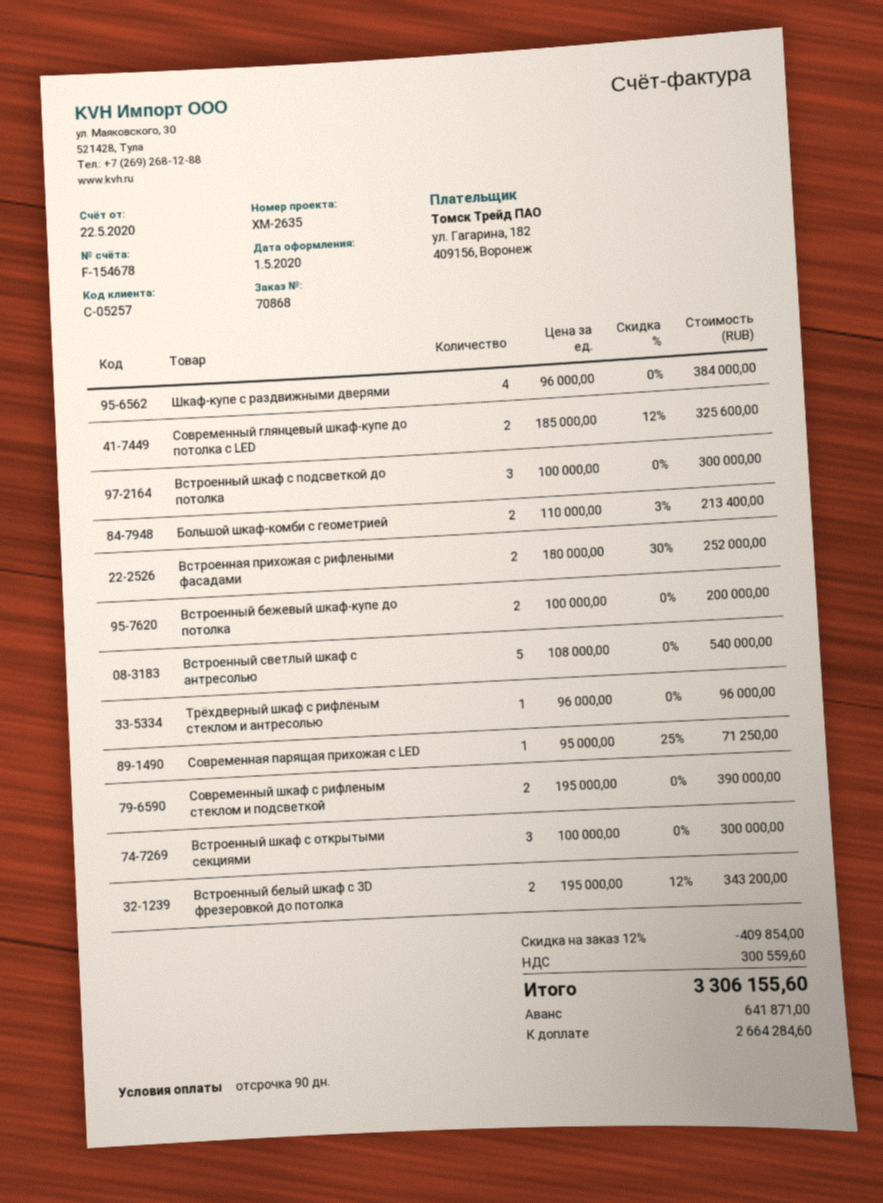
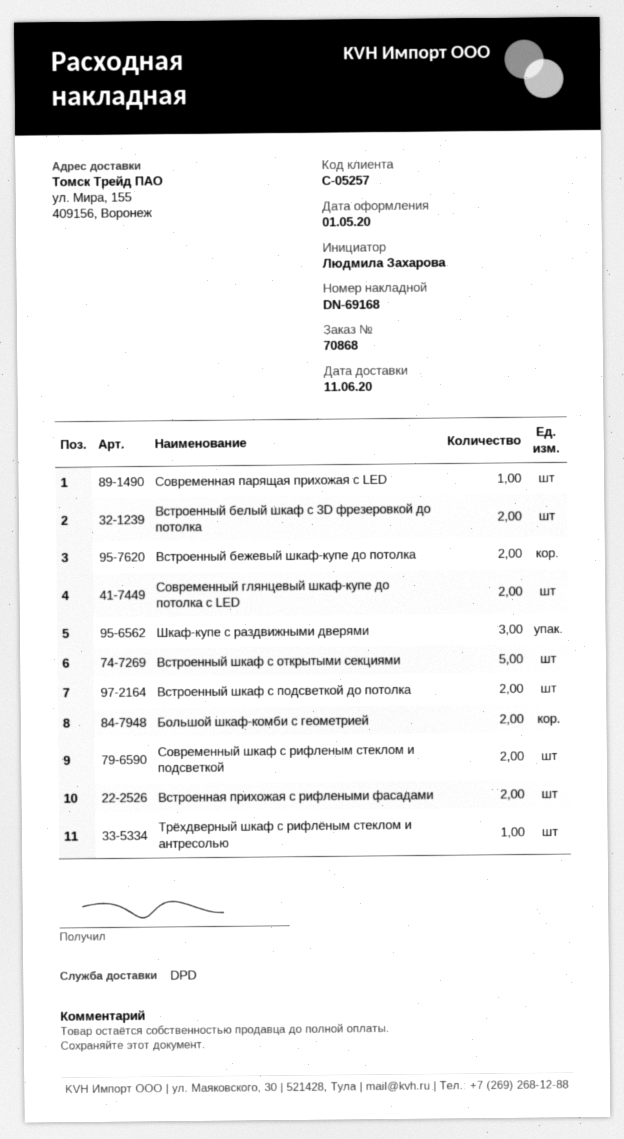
Шкаф-купе с раздвижными дверями: 4 -> 3
Встроенный шкаф с подсветкой до потолка: 3 -> 2
Встроенный светлый шкаф с антресолью: 5 -> none
Встроенный шкаф с открытыми секциями: 3 -> 5

